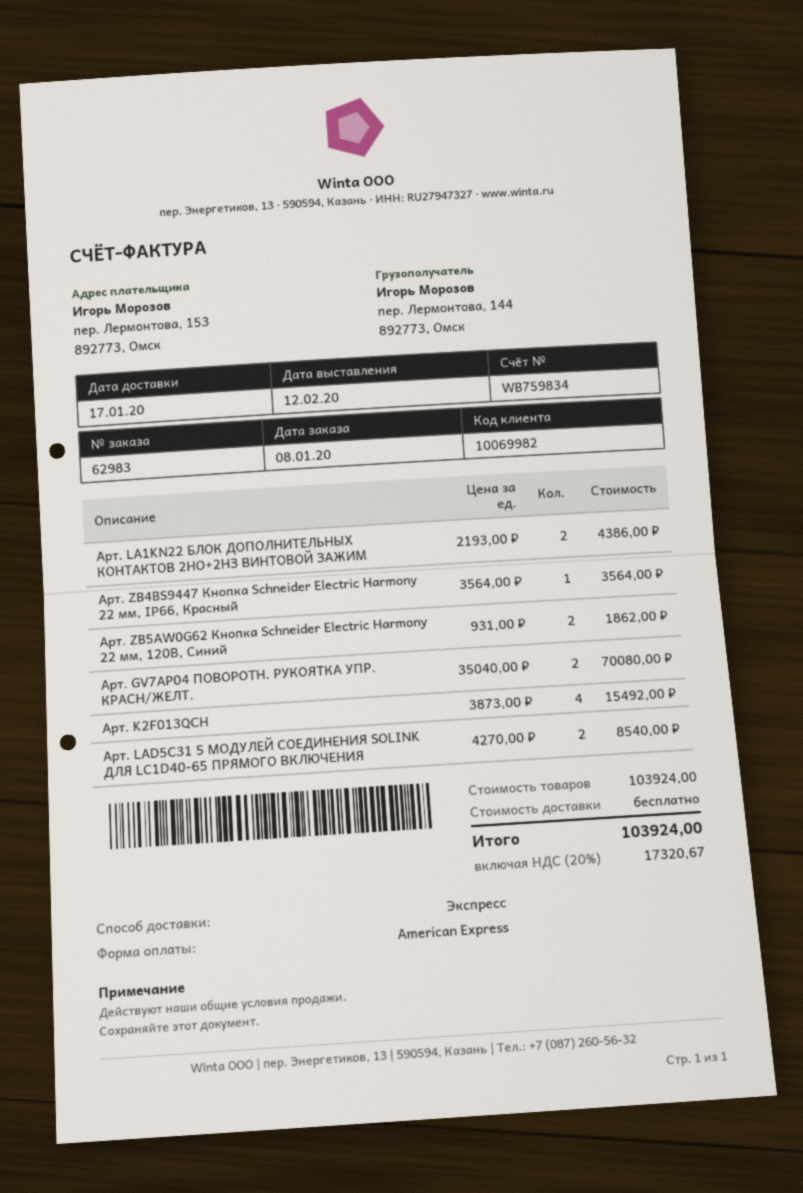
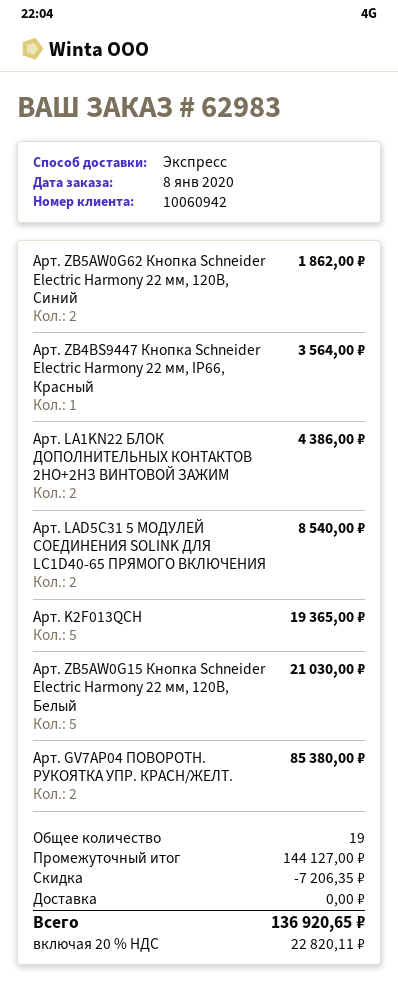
customer number: 10069982 -> 10060942
Арт. GV7AP04 ПОВОРОТН. РУКОЯТКА УПР. КРАСН/ЖЕЛТ.: 2 for 70080.00 -> 2 for 85380.00
Арт. K2F013QCH: 4 for 15492.00 -> 5 for 19365.00
Арт. ZB5AW0G15 Кнопка Schneider Electric Harmony 22 мм, 120В, Белый: none -> 5 for 21030.00
subtotal: 103924.00 -> 144127.00
discount: none -> 7206.35
tax: 20% = 17320.67 -> 20% = 22820.11
total: 103924.00 -> 136920.65

